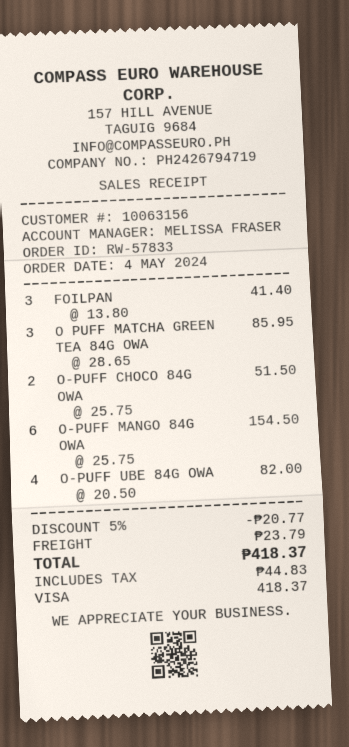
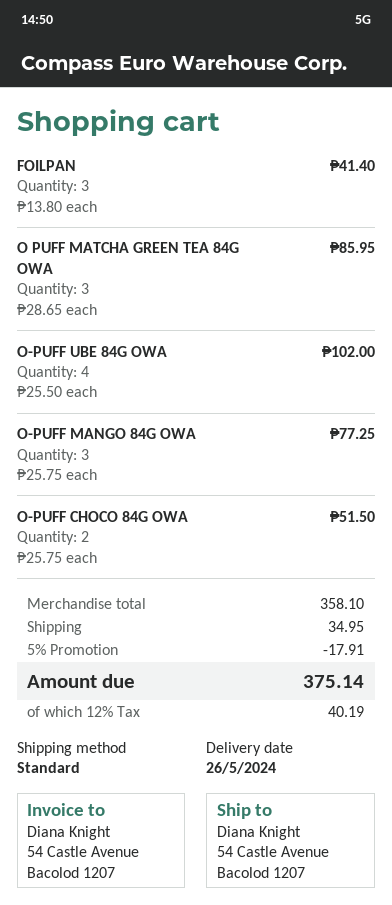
O-PUFF MANGO 84G OWA: 6 x 25.75 = 154.50 -> 3 x 25.75 = 77.25
O-PUFF UBE 84G OWA: 4 x 20.50 = 82.00 -> 4 x 25.50 = 102.00
discount: 5% = 20.77 -> 5% = 17.91
shipping: 23.79 -> 34.95
tax: 44.83 -> 40.19
total: 418.37 -> 375.14

